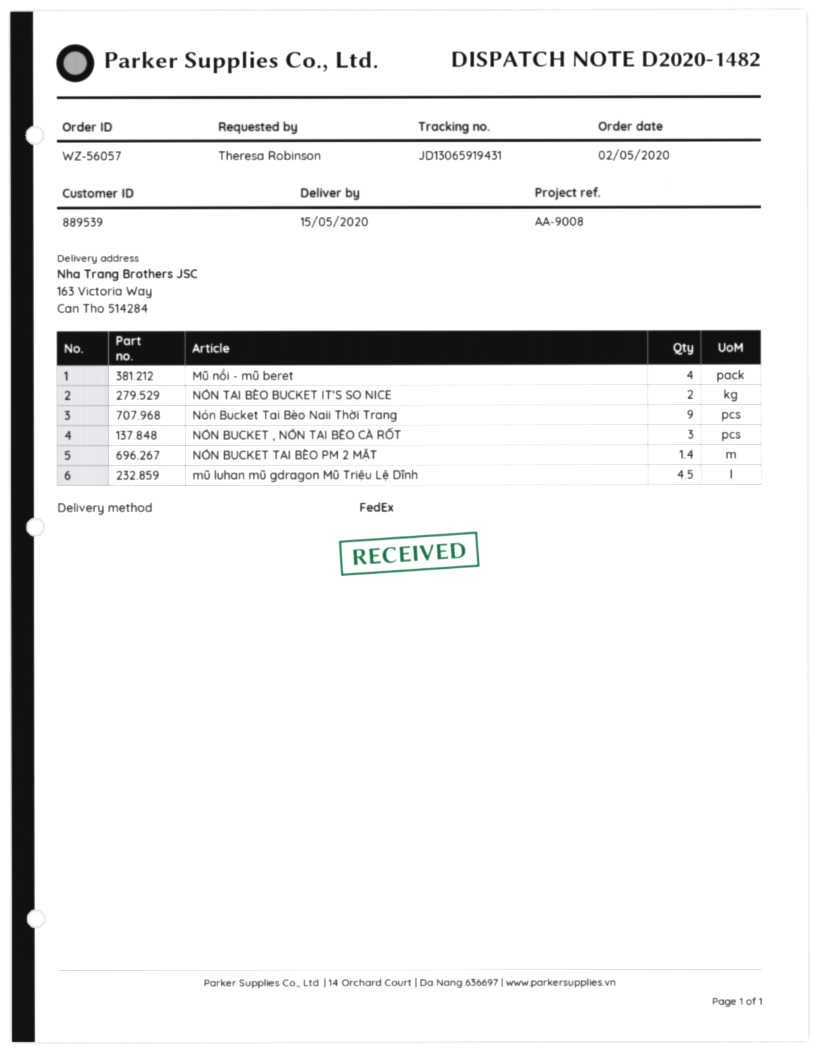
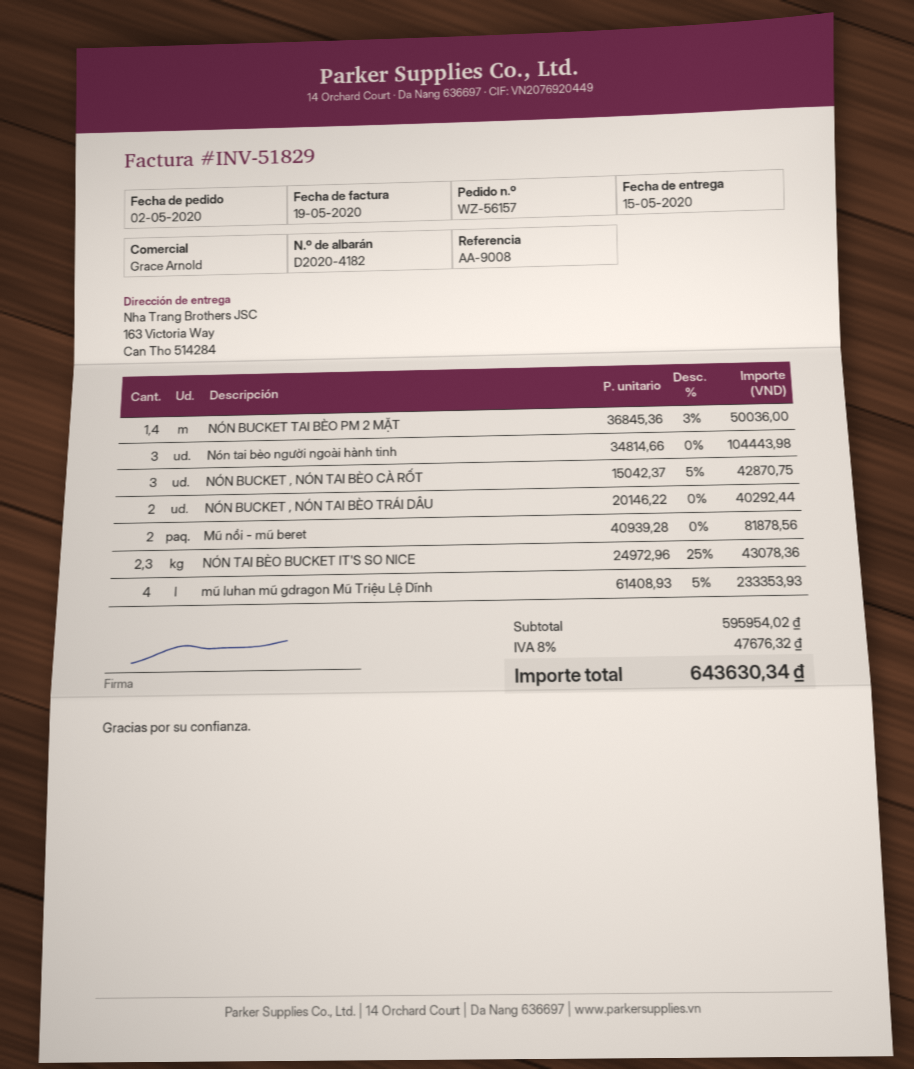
order number: WZ-56057 -> WZ-56157
delivery note number: D2020-1482 -> D2020-4182
Mũ nồi - mũ beret: 4 -> 2
NÓN TAI BÈO BUCKET IT'S SO NICE: 2 -> 2.3
Nón Bucket Tai Bèo Naii Thời Trang: 9 -> none
mũ luhan mũ gdragon Mũ Triệu Lệ Dĩnh: 4.5 -> 4
Nón tai bèo người ngoài hành tinh: none -> 3
NÓN BUCKET , NÓN TAI BÈO TRÁI DÂU: none -> 2

